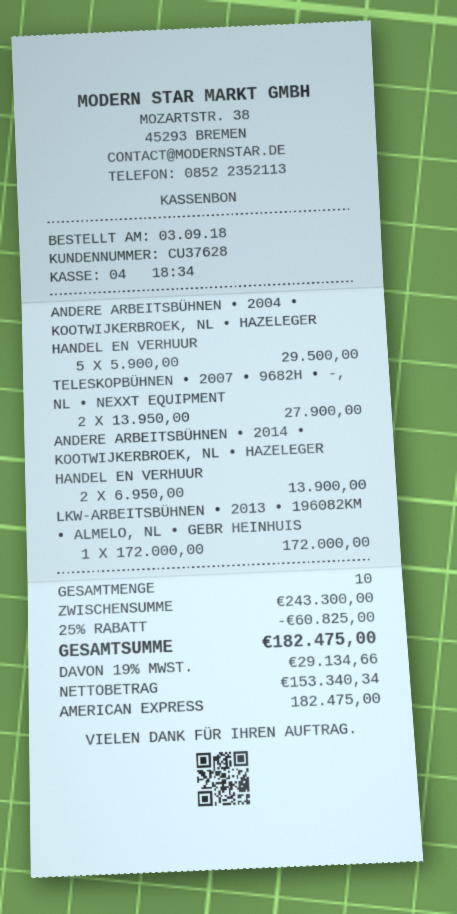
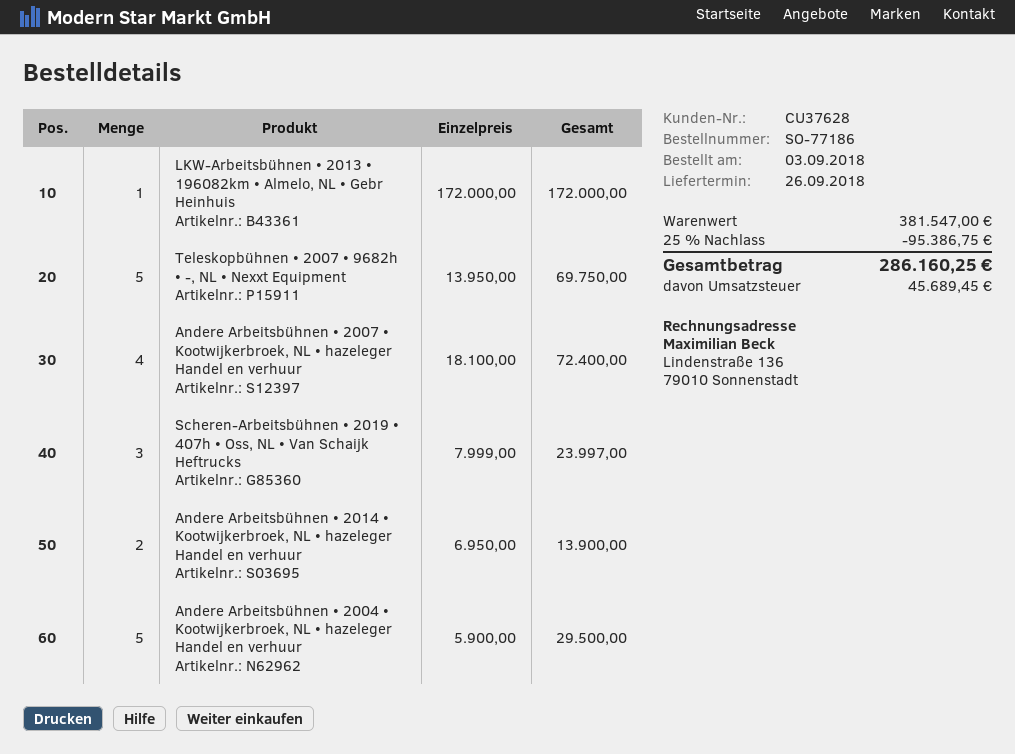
TELESKOPBÜHNEN • 2007 • 9682H • -, NL • NEXXT EQUIPMENT: 2 x 13950.00 = 27900.00 -> 5 x 13950.00 = 69750.00
Andere Arbeitsbühnen • 2007 • Kootwijkerbroek, NL • hazeleger Handel en verhuur: none -> 4 x 18100.00 = 72400.00
Scheren-Arbeitsbühnen • 2019 • 407h • Oss, NL • Van Schaijk Heftrucks: none -> 3 x 7999.00 = 23997.00
subtotal: 243300.00 -> 381547.00
discount: 25% = 60825.00 -> 25% = 95386.75
tax: 29134.66 -> 45689.45
total: 182475.00 -> 286160.25

